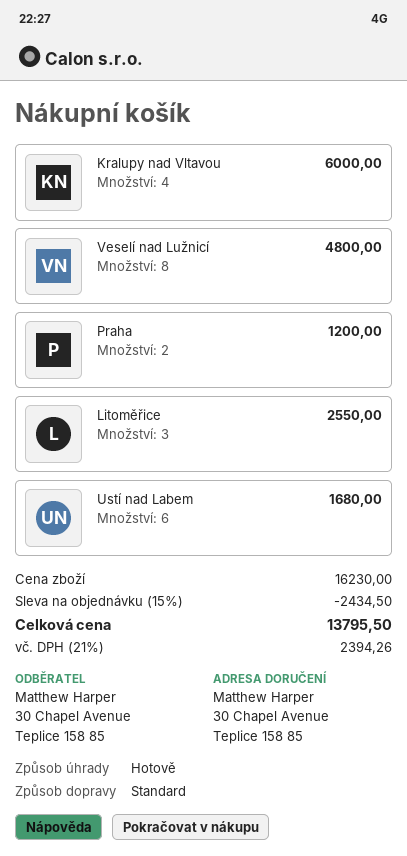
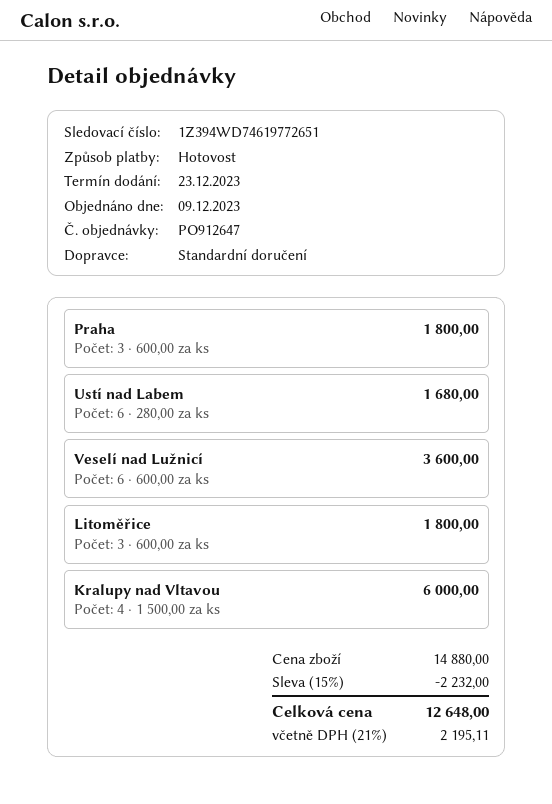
Veselí nad Lužnicí: 8 for 4800.00 -> 6 for 3600.00
Praha: 2 for 1200.00 -> 3 for 1800.00
Litoměřice: 3 for 2550.00 -> 3 for 1800.00
subtotal: 16230.00 -> 14880.00
discount: 15% = 2434.50 -> 15% = 2232.00
tax: 21% = 2394.26 -> 21% = 2195.11
total: 13795.50 -> 12648.00

